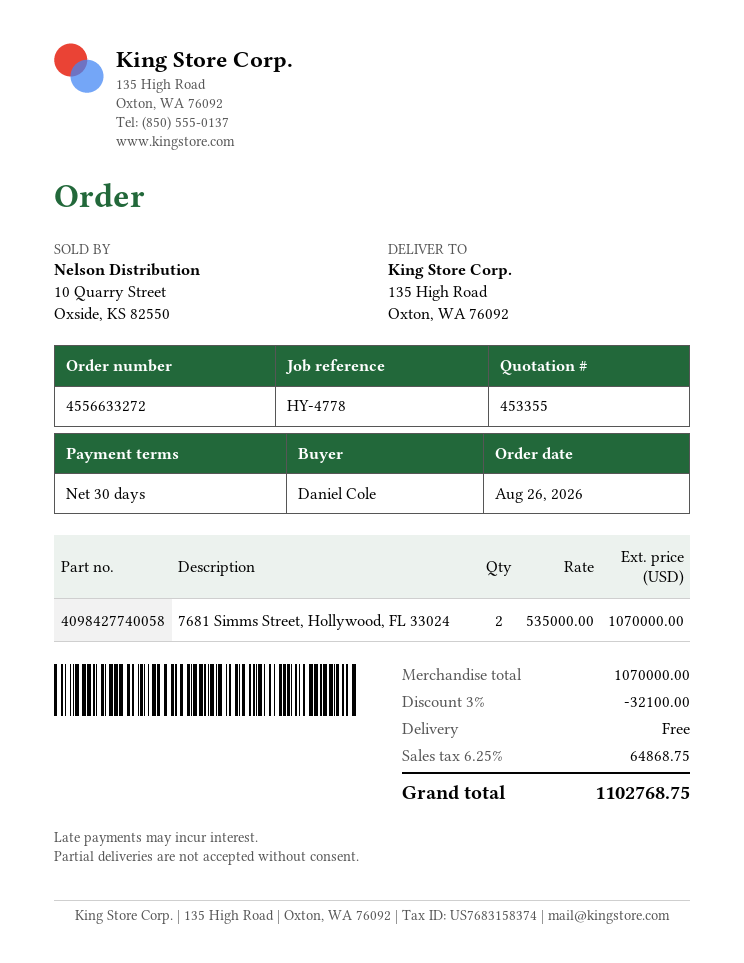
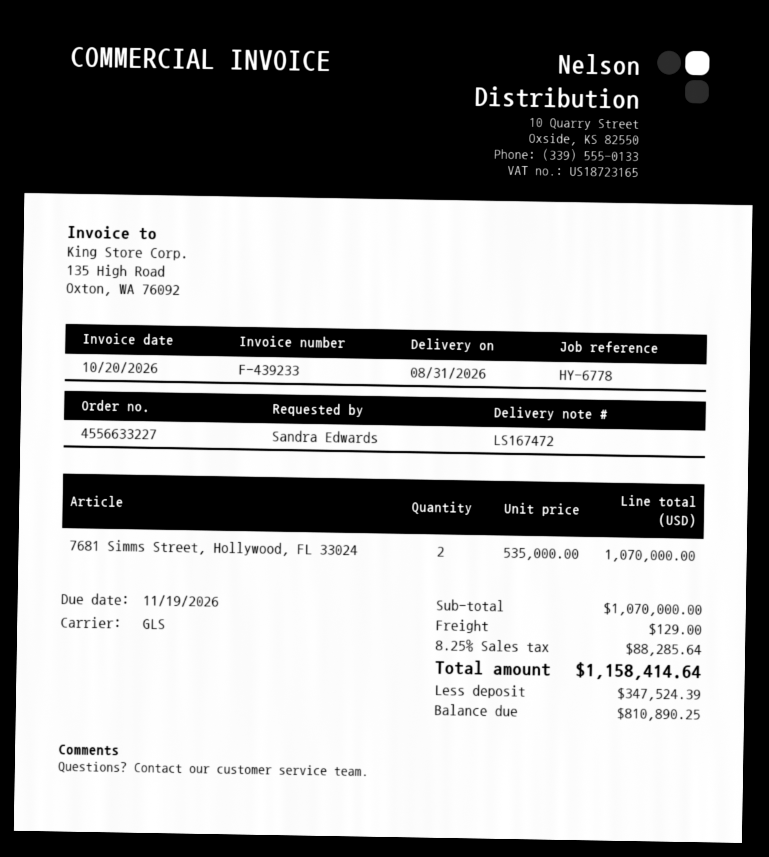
order number: 4556633272 -> 4556633227
reference: HY-4778 -> HY-6778
ordered by: Daniel Cole -> Sandra Edwards
discount: 3% = 32100.00 -> none
shipping: 0.00 -> 129.00
tax: 6.25% = 64868.75 -> 8.25% = 88285.64
total: 1102768.75 -> 1158414.64

